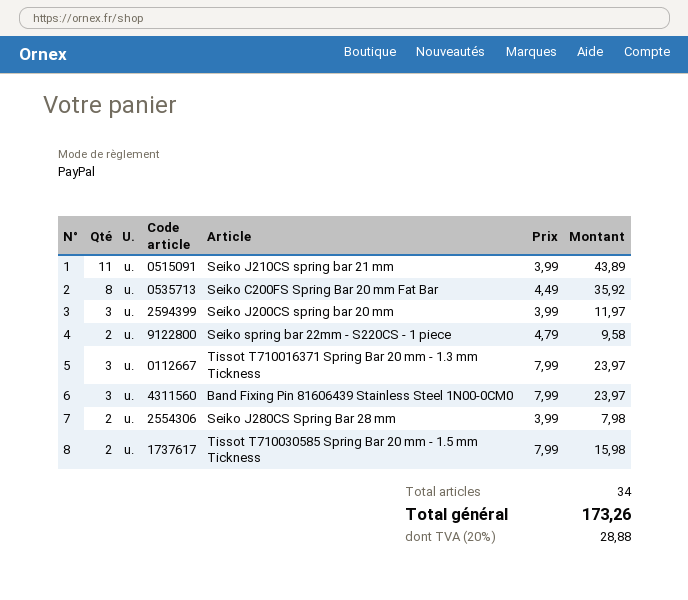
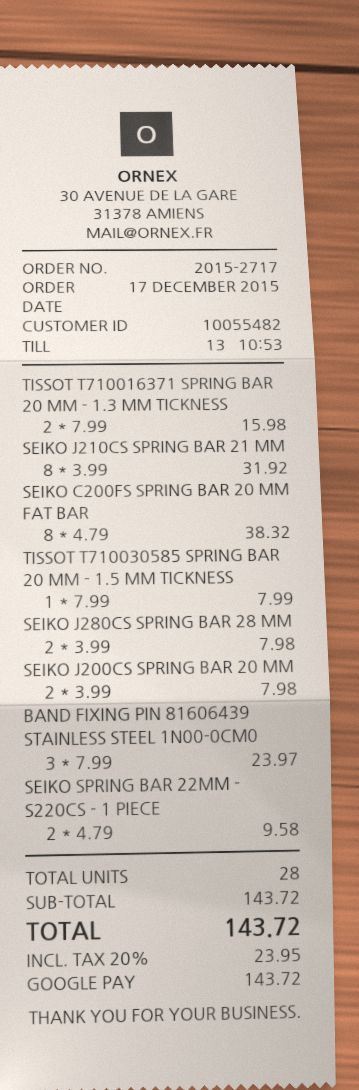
payment method: PayPal -> Google Pay
Seiko J210CS spring bar 21 mm: 11 x 3.99 = 43.89 -> 8 x 3.99 = 31.92
Seiko C200FS Spring Bar 20 mm Fat Bar: 8 x 4.49 = 35.92 -> 8 x 4.79 = 38.32
Seiko J200CS spring bar 20 mm: 3 x 3.99 = 11.97 -> 2 x 3.99 = 7.98
Tissot T710016371 Spring Bar 20 mm - 1.3 mm Tickness: 3 x 7.99 = 23.97 -> 2 x 7.99 = 15.98
Tissot T710030585 Spring Bar 20 mm - 1.5 mm Tickness: 2 x 7.99 = 15.98 -> 1 x 7.99 = 7.99
total quantity: 34 -> 28
tax: 20% = 28.88 -> 20% = 23.95
total: 173.26 -> 143.72

